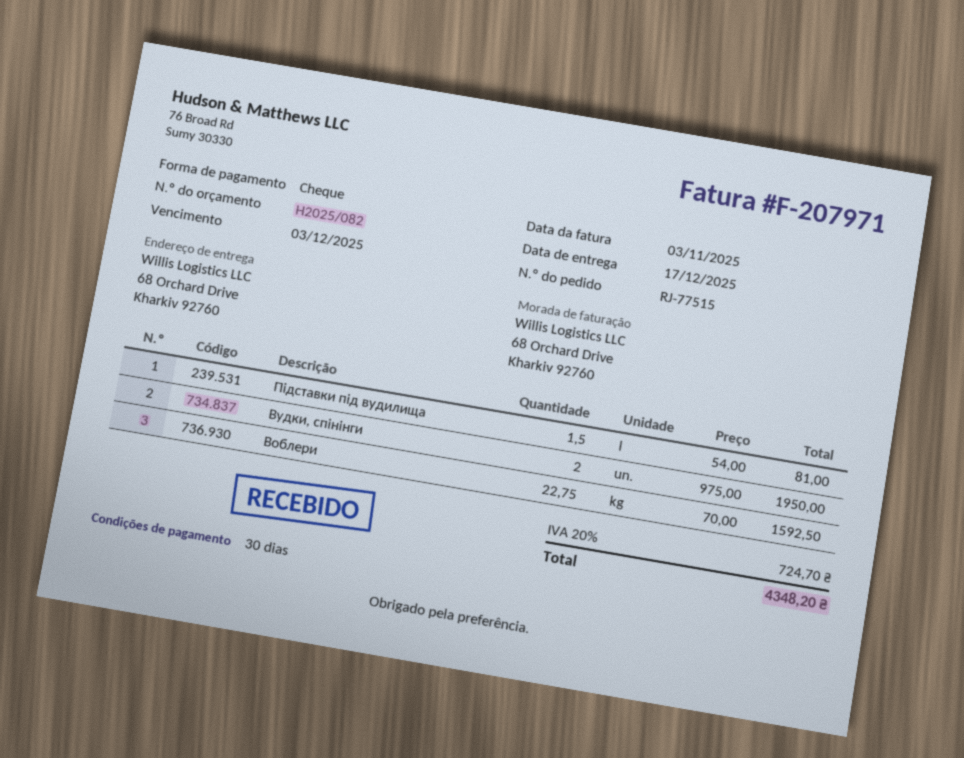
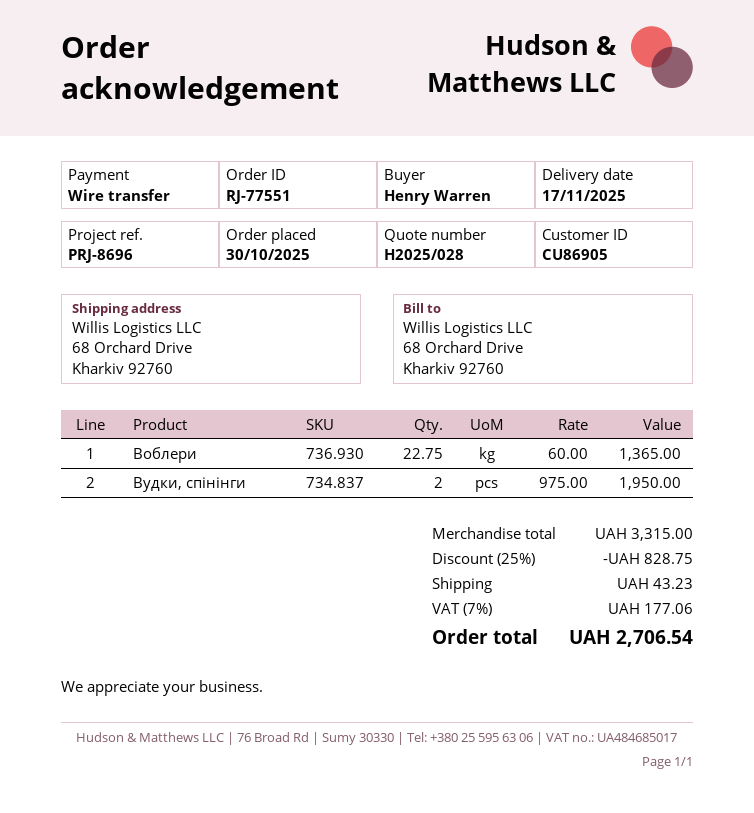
quote number: H2025/082 -> H2025/028
order number: RJ-77515 -> RJ-77551
delivery date: 2025-12-17 -> 2025-11-17
payment method: cheque -> bank transfer
Підставки під вудилища: 1.5 x 54.00 = 81.00 -> none
Воблери: 22.75 x 70.00 = 1592.50 -> 22.75 x 60.00 = 1365.00
discount: none -> 25% = 828.75
shipping: none -> 43.23
tax: 20% = 724.70 -> 7% = 177.06
total: 4348.20 -> 2706.54

